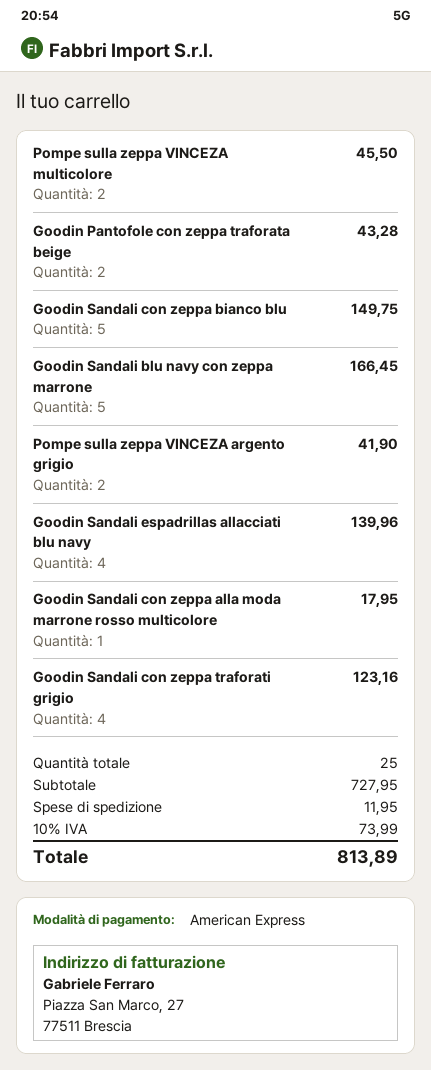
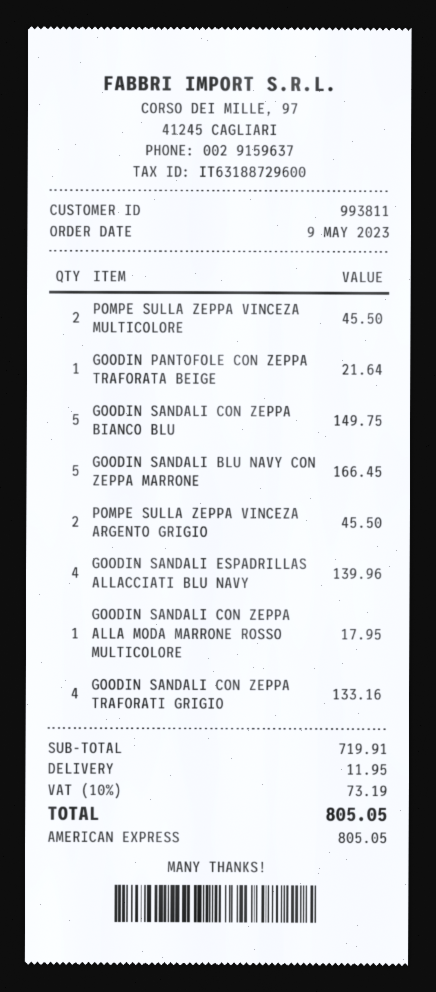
Goodin Pantofole con zeppa traforata beige: 2 for 43.28 -> 1 for 21.64
Pompe sulla zeppa VINCEZA argento grigio: 2 for 41.90 -> 2 for 45.50
Goodin Sandali con zeppa traforati grigio: 4 for 123.16 -> 4 for 133.16
subtotal: 727.95 -> 719.91
tax: 10% = 73.99 -> 10% = 73.19
total: 813.89 -> 805.05

